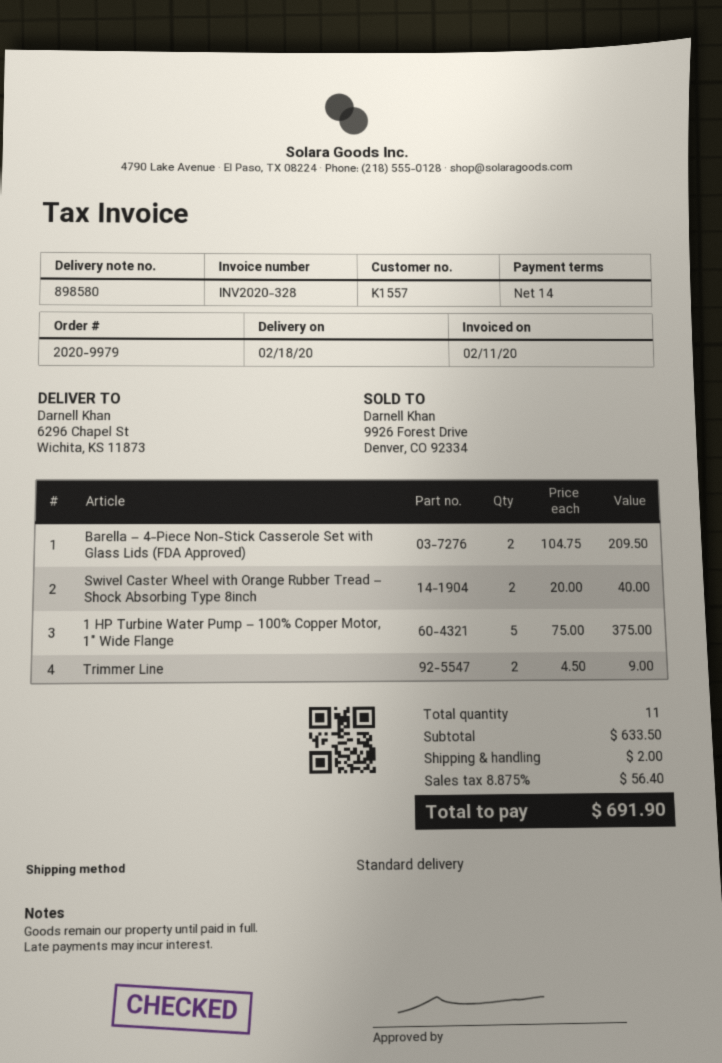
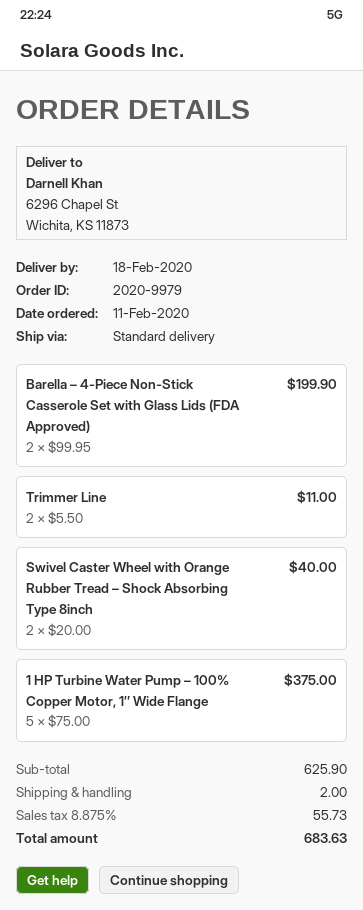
Barella – 4-Piece Non-Stick Casserole Set with Glass Lids (FDA Approved): 2 x 104.75 = 209.50 -> 2 x 99.95 = 199.90
Trimmer Line: 2 x 4.50 = 9.00 -> 2 x 5.50 = 11.00
subtotal: 633.50 -> 625.90
tax: 8.875% = 56.40 -> 8.875% = 55.73
total: 691.90 -> 683.63

